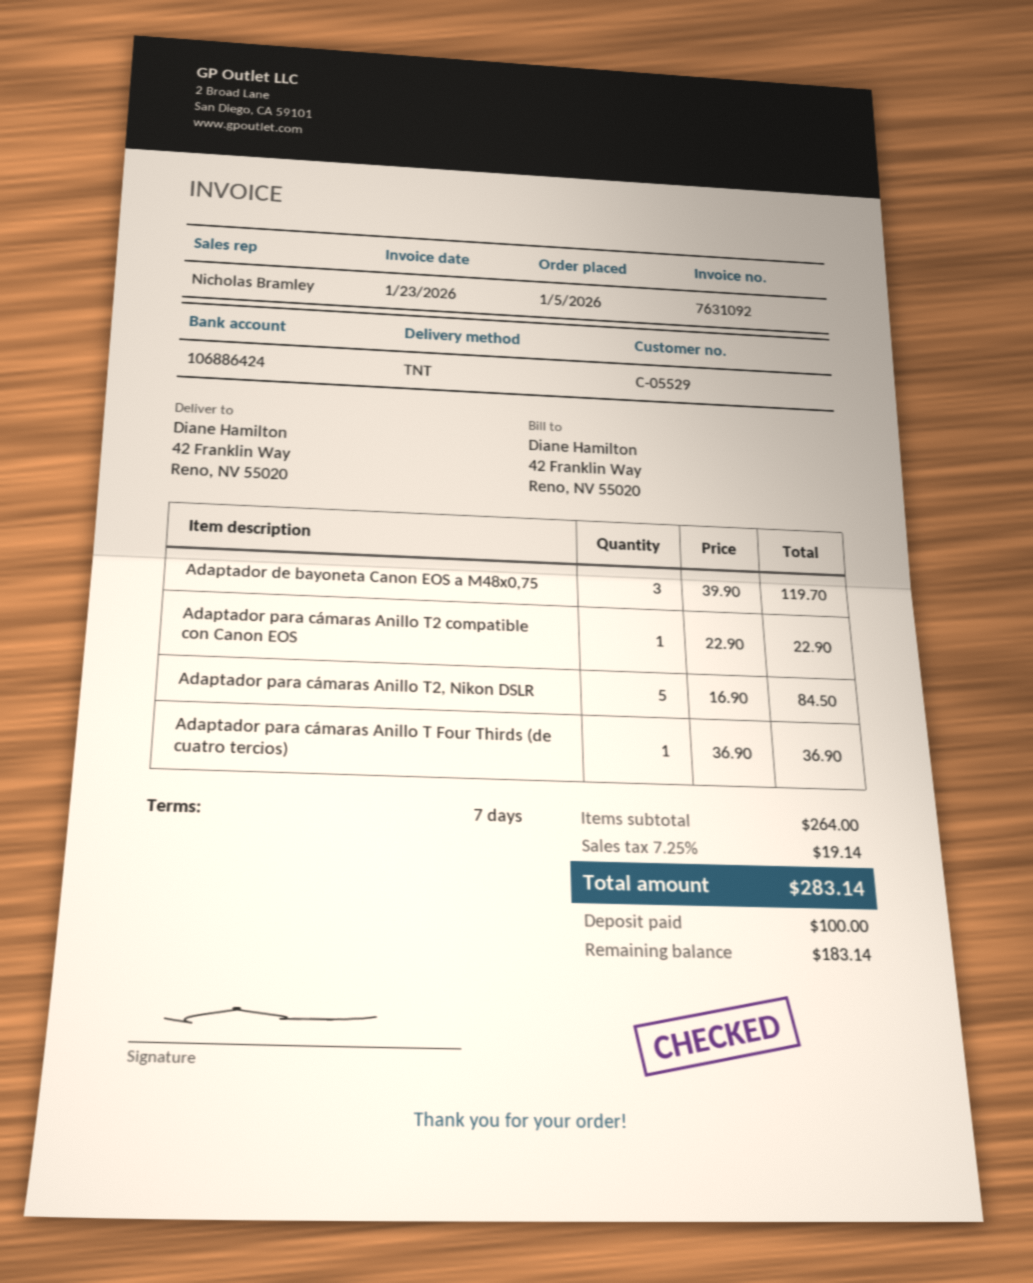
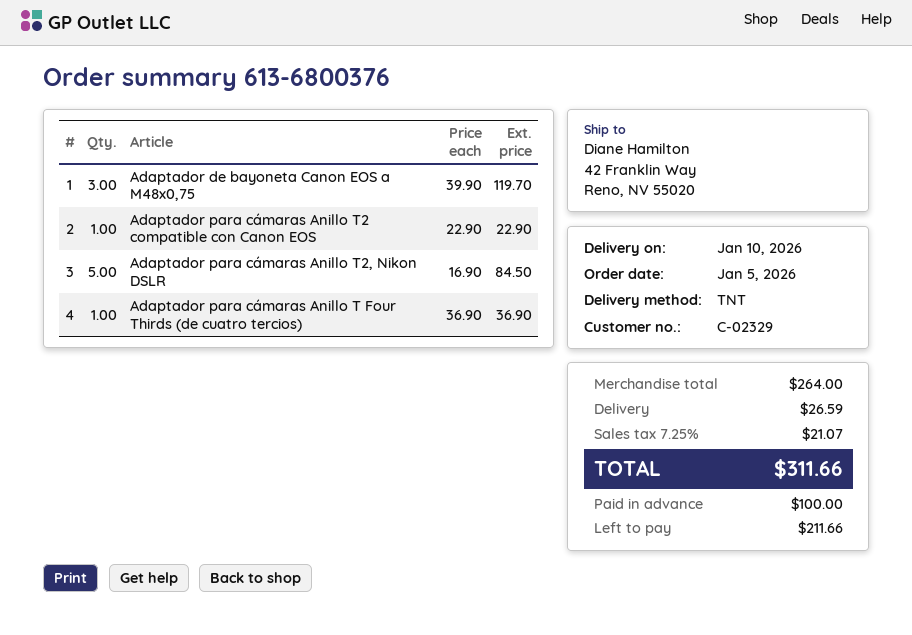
customer number: C-05529 -> C-02329
shipping: none -> 26.59
tax: 7.25% = 19.14 -> 7.25% = 21.07
total: 283.14 -> 311.66
balance: 183.14 -> 211.66

